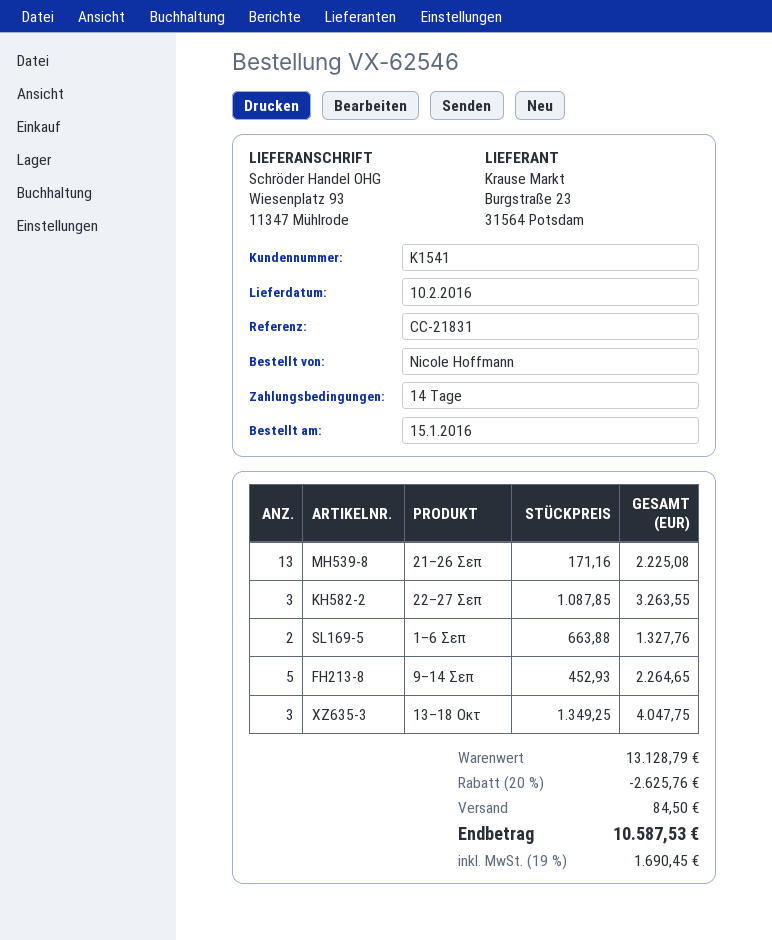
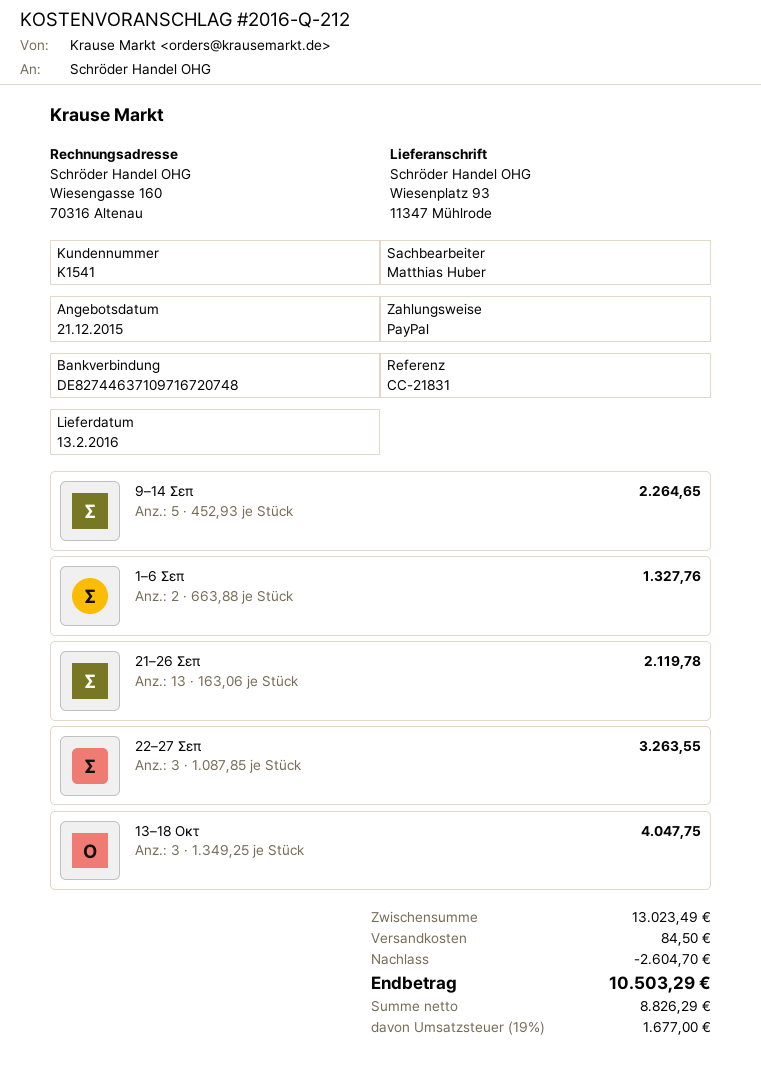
delivery date: 2016-02-10 -> 2016-02-13
21–26 Σεπ: 13 x 171.16 = 2225.08 -> 13 x 163.06 = 2119.78
subtotal: 13128.79 -> 13023.49
discount: 2625.76 -> 2604.70
tax: 19% = 1690.45 -> 19% = 1677.00
total: 10587.53 -> 10503.29

